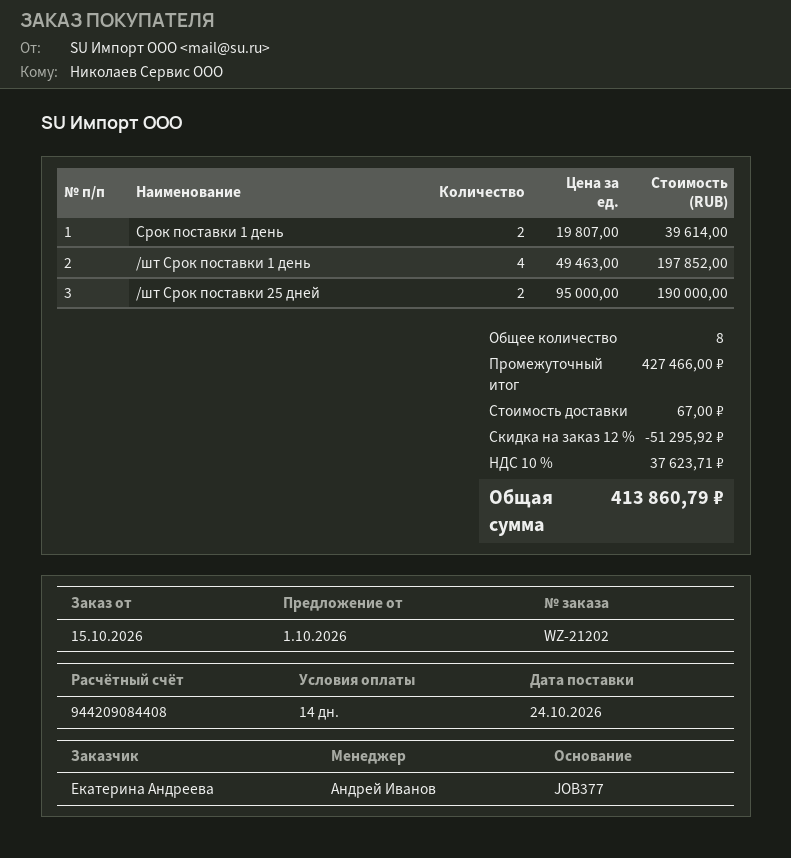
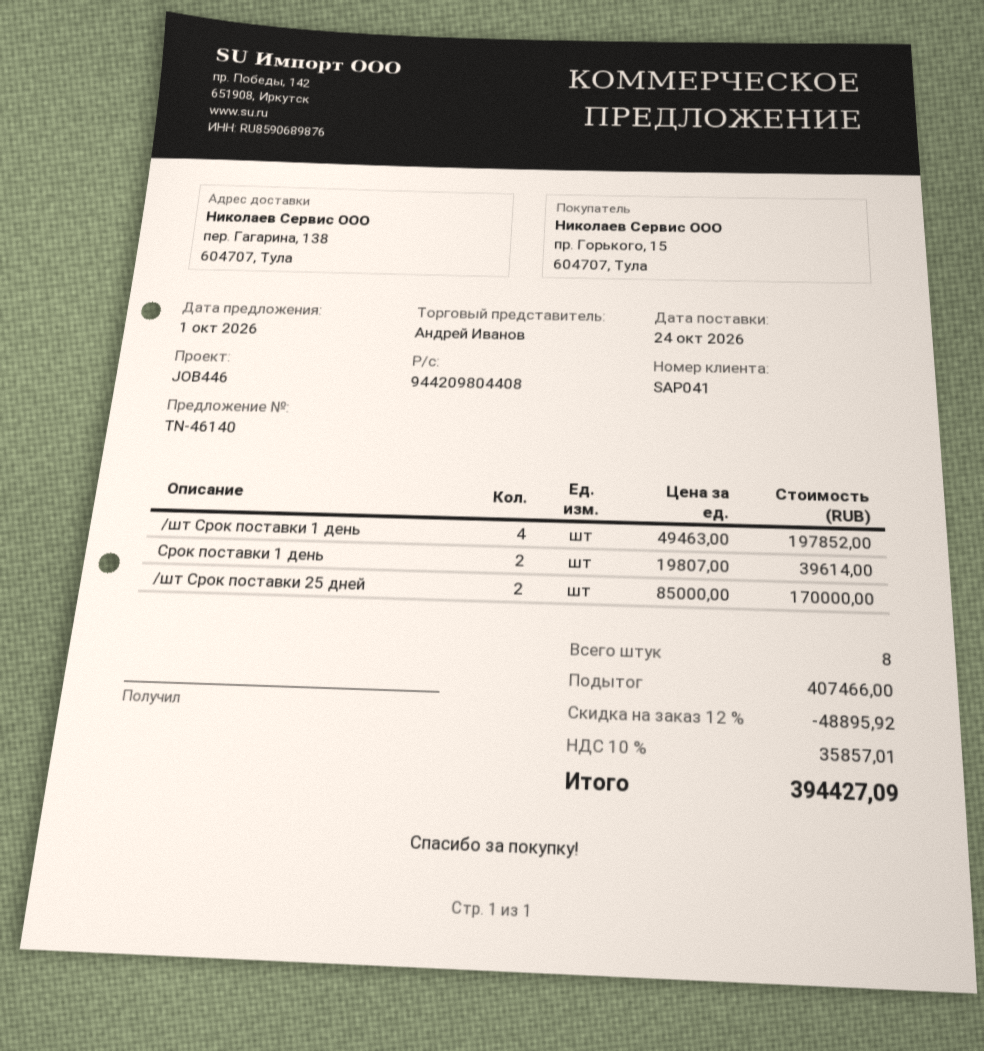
reference: JOB377 -> JOB446
bank account: 944209084408 -> 944209804408
/шт Cрок поставки 25 дней: 2 x 95000.00 = 190000.00 -> 2 x 85000.00 = 170000.00
subtotal: 427466.00 -> 407466.00
discount: 12% = 51295.92 -> 12% = 48895.92
shipping: 67.00 -> none
tax: 10% = 37623.71 -> 10% = 35857.01
total: 413860.79 -> 394427.09

